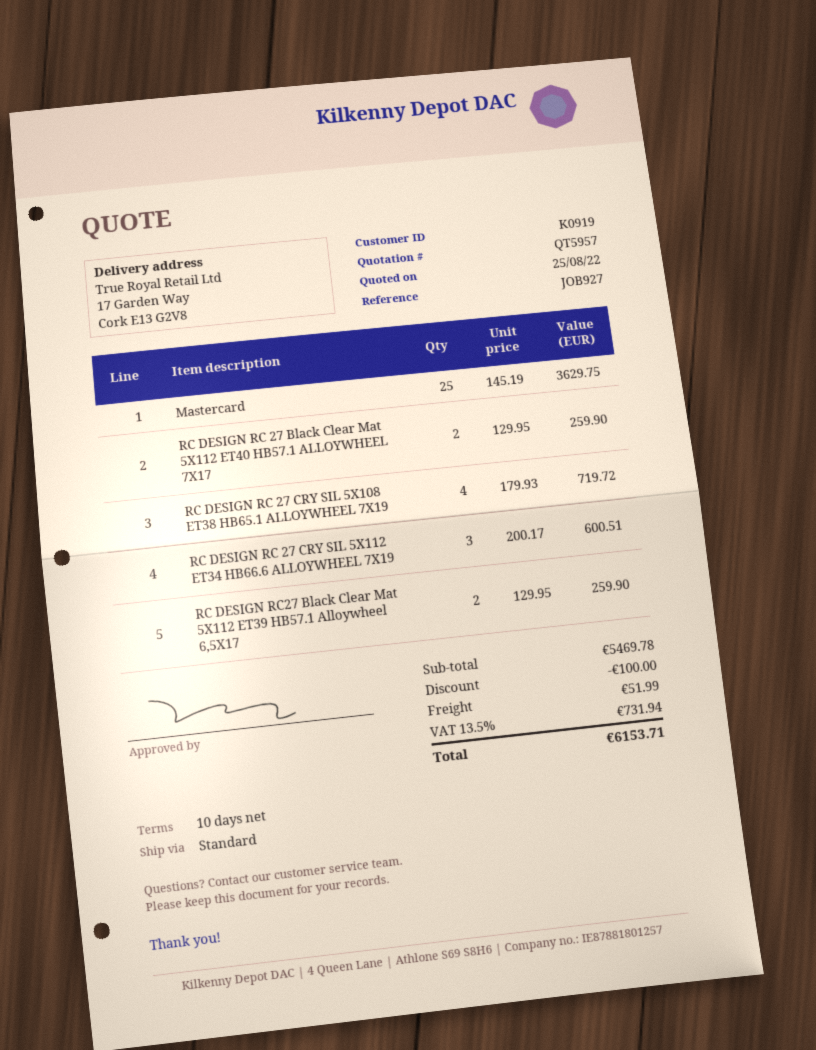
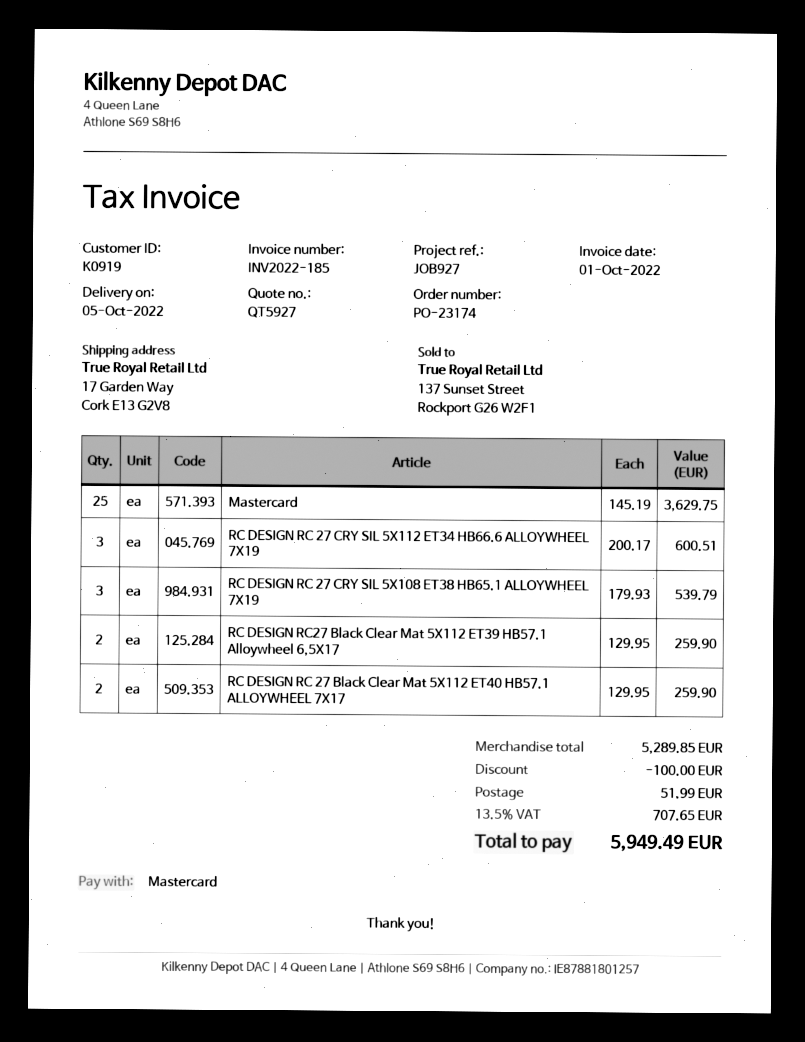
quote number: QT5957 -> QT5927
RC DESIGN RC 27 CRY SIL 5X108 ET38 HB65.1 ALLOYWHEEL 7X19: 4 x 179.93 = 719.72 -> 3 x 179.93 = 539.79
subtotal: 5469.78 -> 5289.85
tax: 13.5% = 731.94 -> 13.5% = 707.65
total: 6153.71 -> 5949.49

